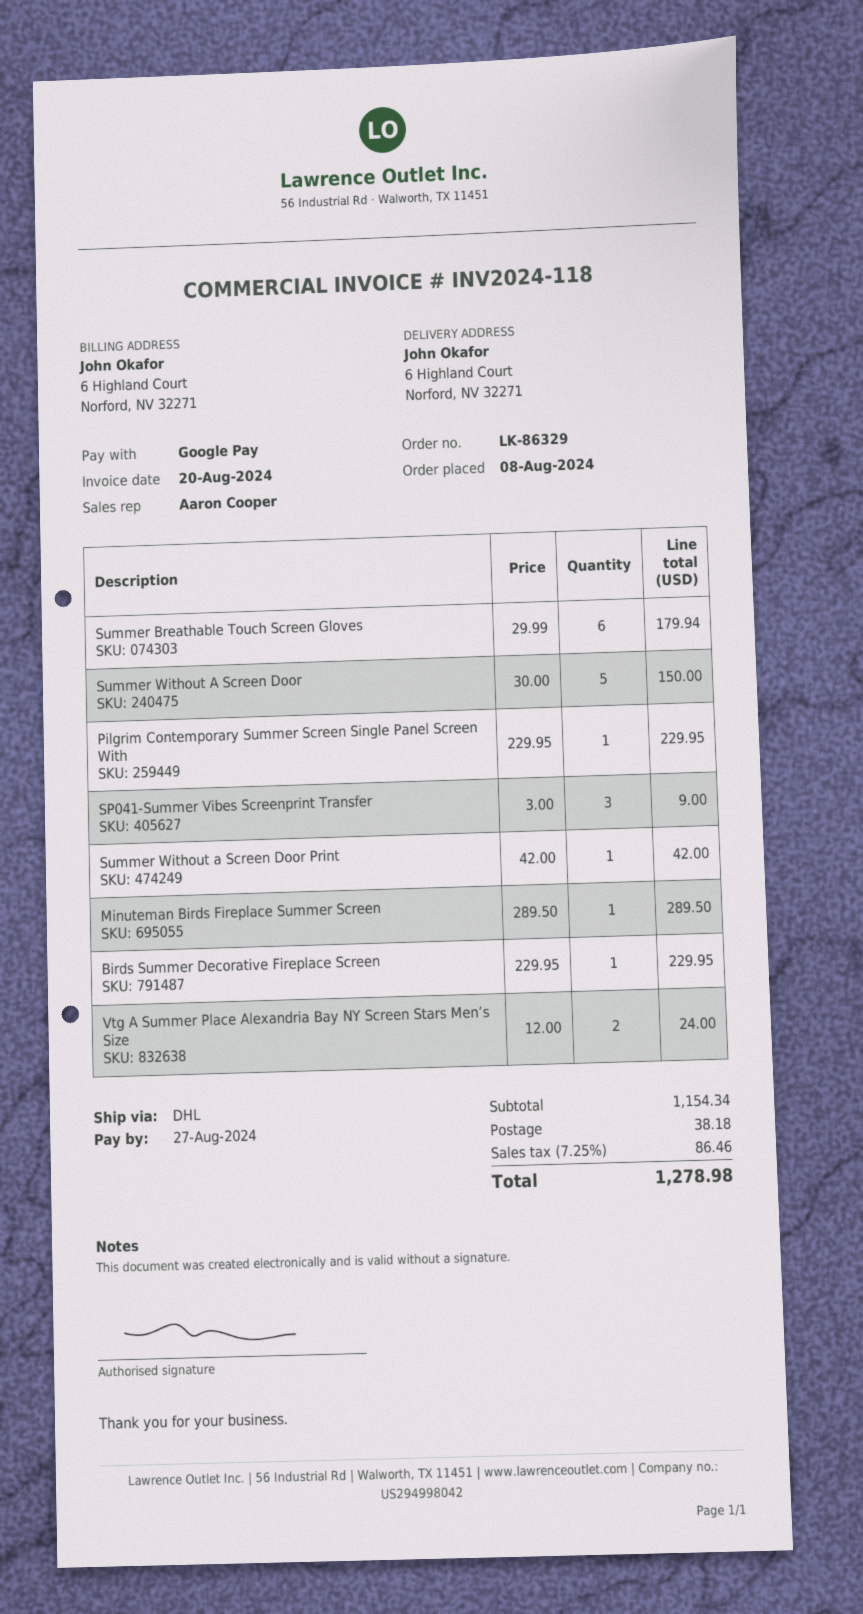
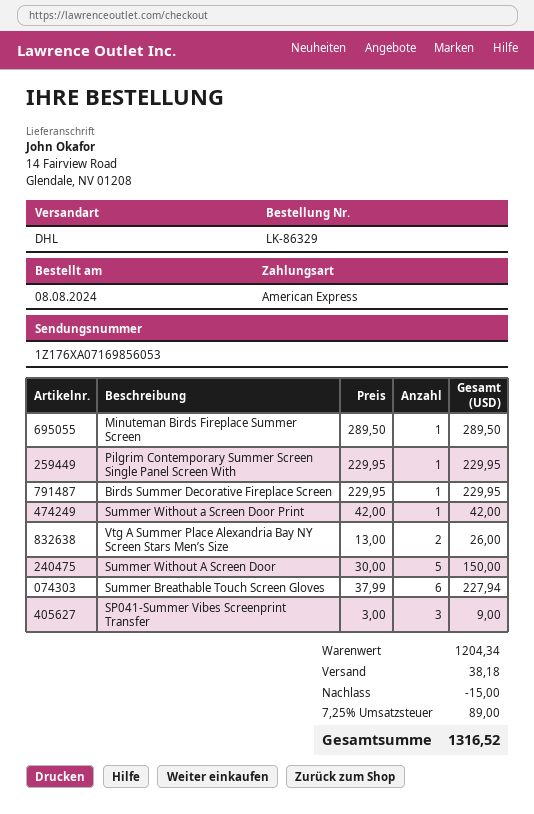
payment method: Google Pay -> American Express
ship to: 6 Highland Court, Norford, NV 32271 -> 14 Fairview Road, Glendale, NV 01208
Summer Breathable Touch Screen Gloves: 6 x 29.99 = 179.94 -> 6 x 37.99 = 227.94
Vtg A Summer Place Alexandria Bay NY Screen Stars Men’s Size: 2 x 12.00 = 24.00 -> 2 x 13.00 = 26.00
subtotal: 1154.34 -> 1204.34
discount: none -> 15.00
tax: 7.25% = 86.46 -> 7.25% = 89.00
total: 1278.98 -> 1316.52

